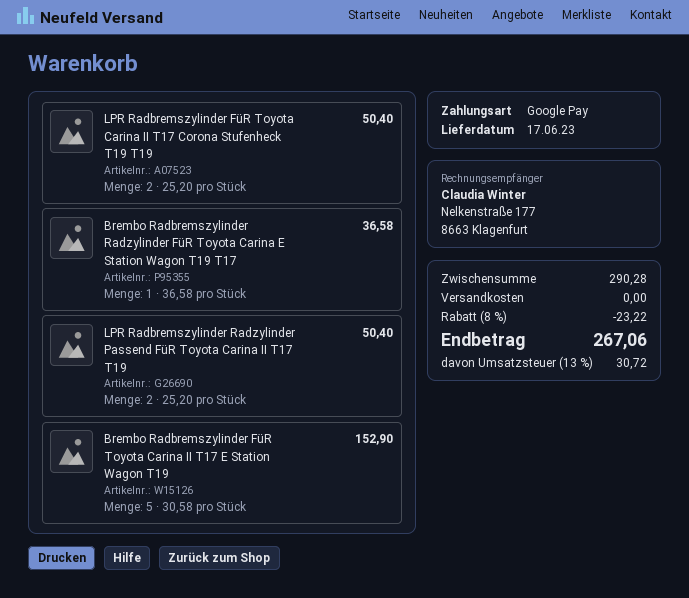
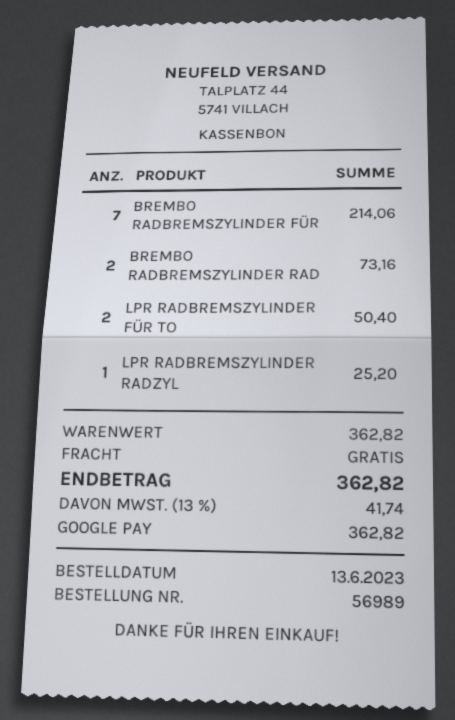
Brembo Radbremszylinder Radzylinder FüR Toyota Carina E Station Wagon T19 T17: 1 for 36.58 -> 2 for 73.16
LPR Radbremszylinder Radzylinder Passend FüR Toyota Carina II T17 T19: 2 for 50.40 -> 1 for 25.20
Brembo Radbremszylinder FüR Toyota Carina II T17 E Station Wagon T19: 5 for 152.90 -> 7 for 214.06
subtotal: 290.28 -> 362.82
discount: 8% = 23.22 -> none
tax: 13% = 30.72 -> 13% = 41.74
total: 267.06 -> 362.82

